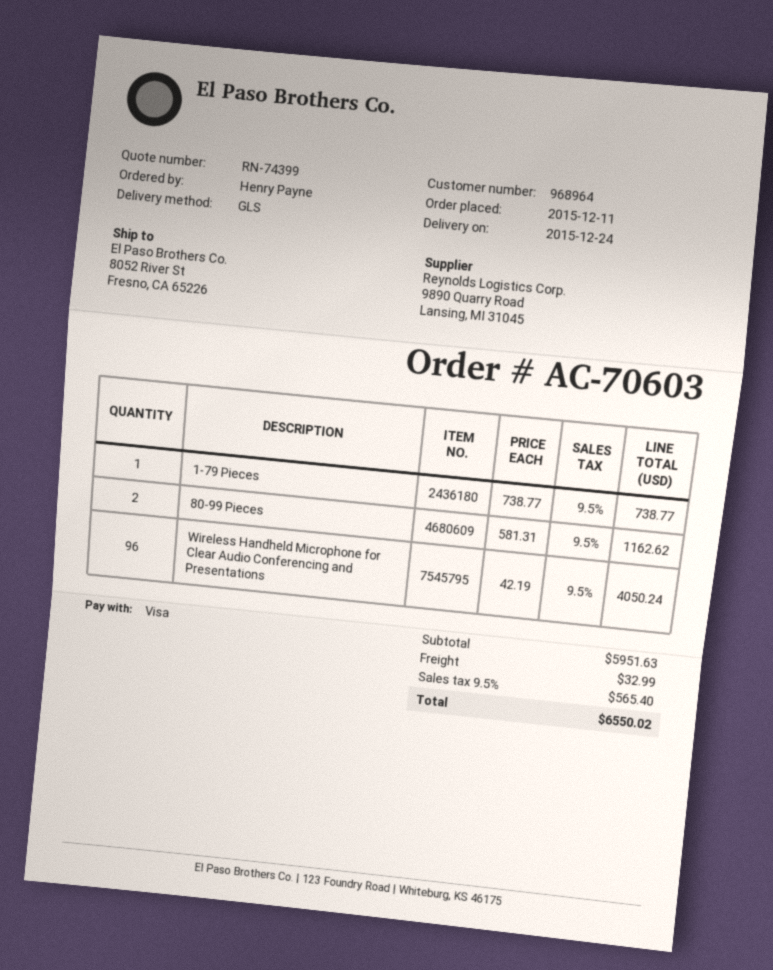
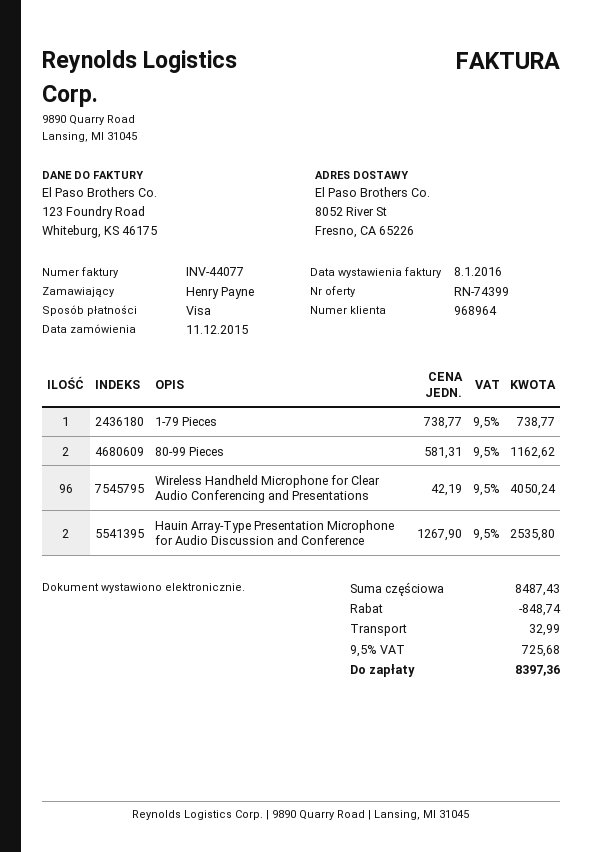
Hauin Array-Type Presentation Microphone for Audio Discussion and Conference: none -> 2 x 1267.90 = 2535.80
subtotal: 5951.63 -> 8487.43
discount: none -> 848.74
tax: 9.5% = 565.40 -> 9.5% = 725.68
total: 6550.02 -> 8397.36

